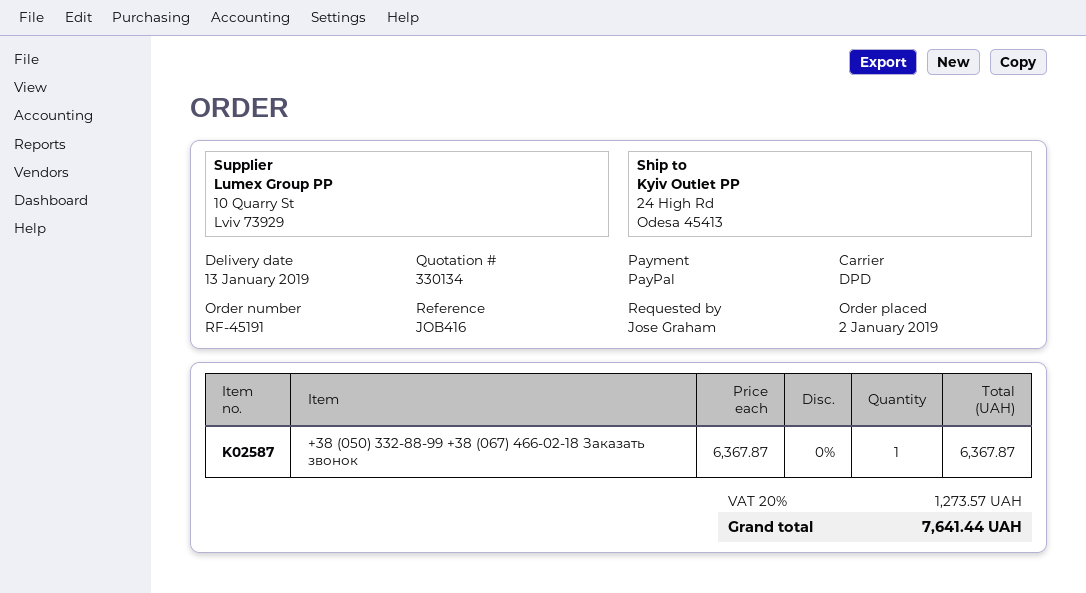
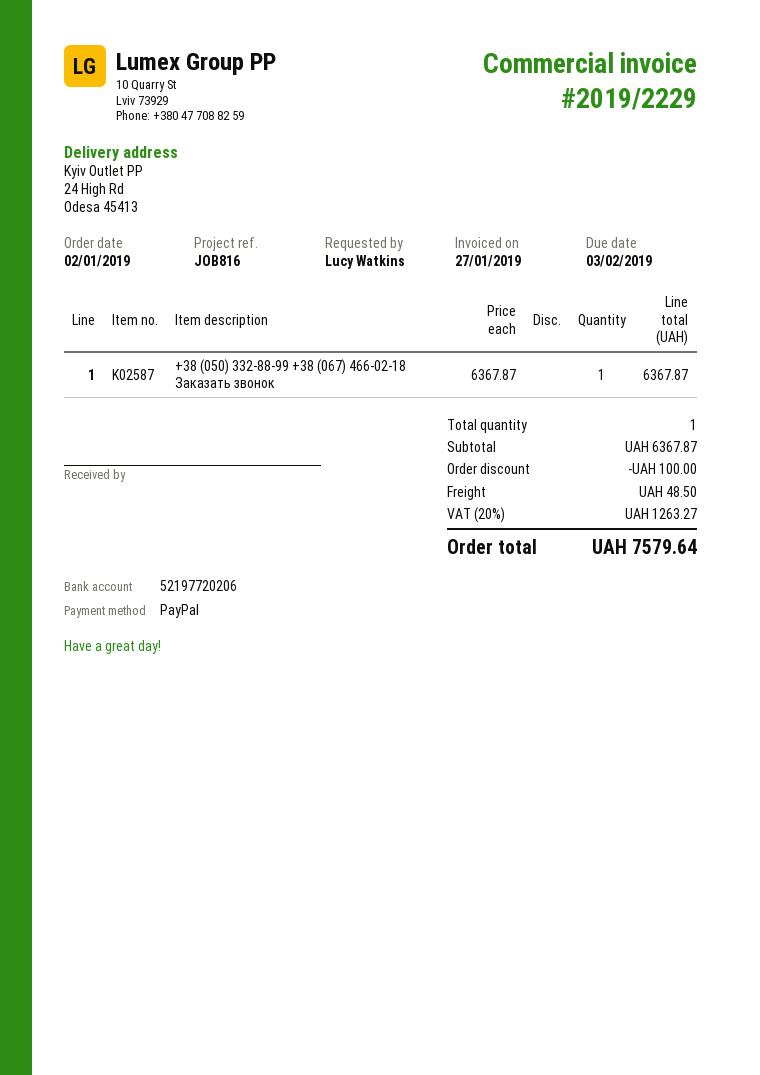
reference: JOB416 -> JOB816
ordered by: Jose Graham -> Lucy Watkins
discount: none -> 100.00
shipping: none -> 48.50
tax: 20% = 1273.57 -> 20% = 1263.27
total: 7641.44 -> 7579.64

